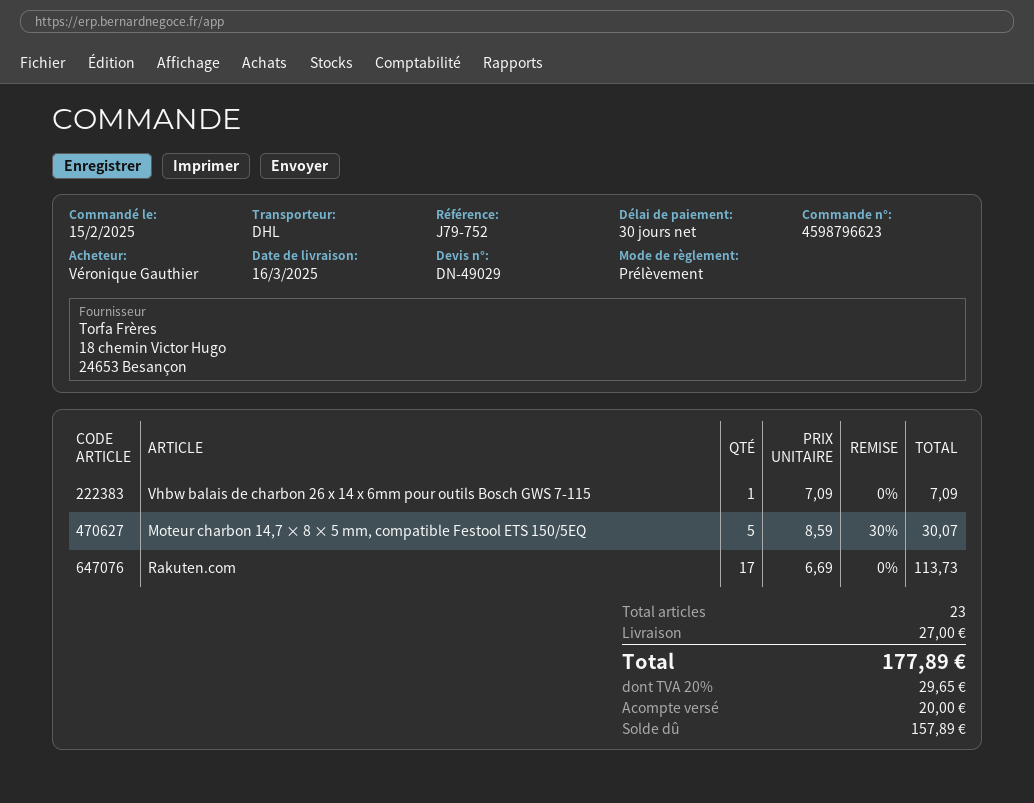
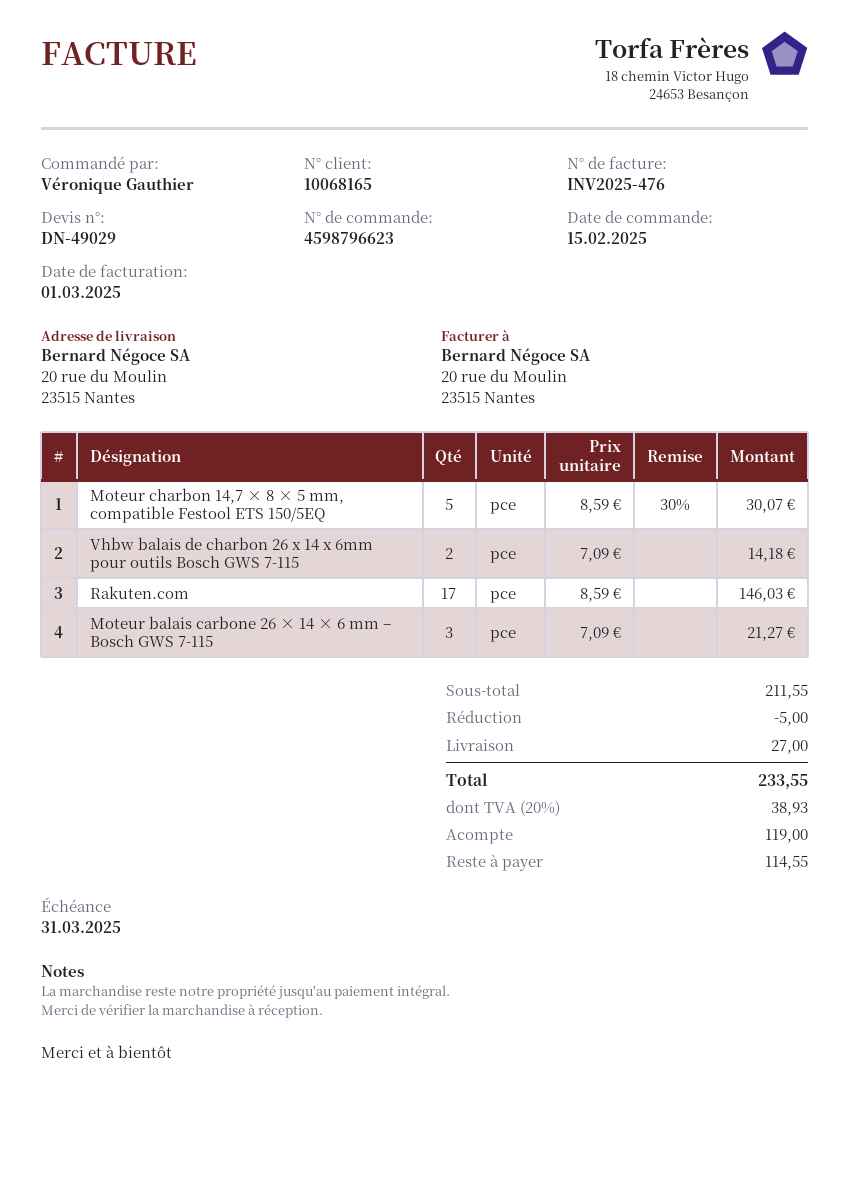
Vhbw balais de charbon 26 x 14 x 6mm pour outils Bosch GWS 7-115: 1 x 7.09 = 7.09 -> 2 x 7.09 = 14.18
Rakuten.com: 17 x 6.69 = 113.73 -> 17 x 8.59 = 146.03
Moteur balais carbone 26 × 14 × 6 mm – Bosch GWS 7‑115: none -> 3 x 7.09 = 21.27
discount: none -> 5.00
tax: 20% = 29.65 -> 20% = 38.93
total: 177.89 -> 233.55
deposit: 20.00 -> 119.00
balance: 157.89 -> 114.55

